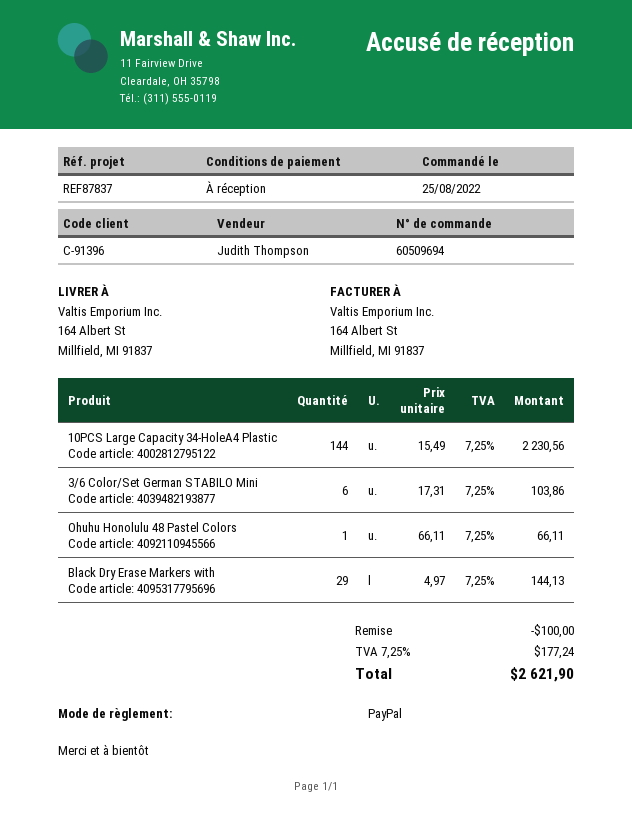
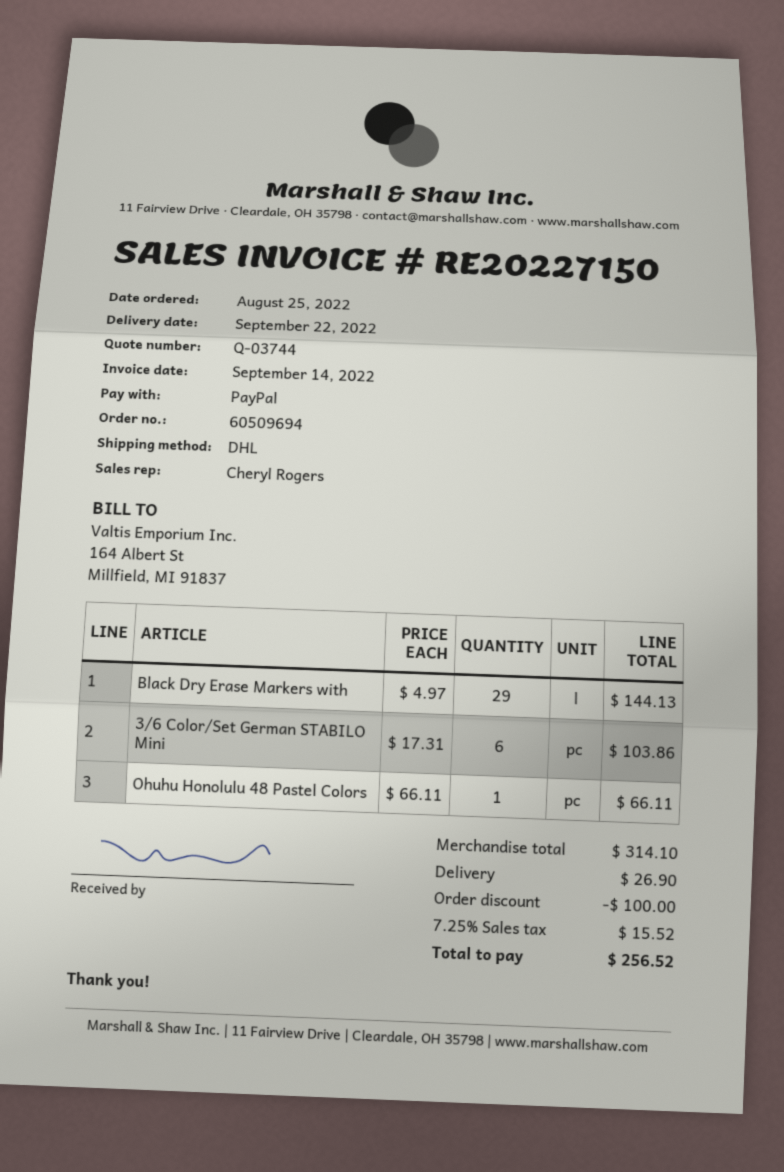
sales rep: Judith Thompson -> Cheryl Rogers
10PCS Large Capacity 34-HoleA4 Plastic: 144 x 15.49 = 2230.56 -> none
shipping: none -> 26.90
tax: 7.25% = 177.24 -> 7.25% = 15.52
total: 2621.90 -> 256.52

